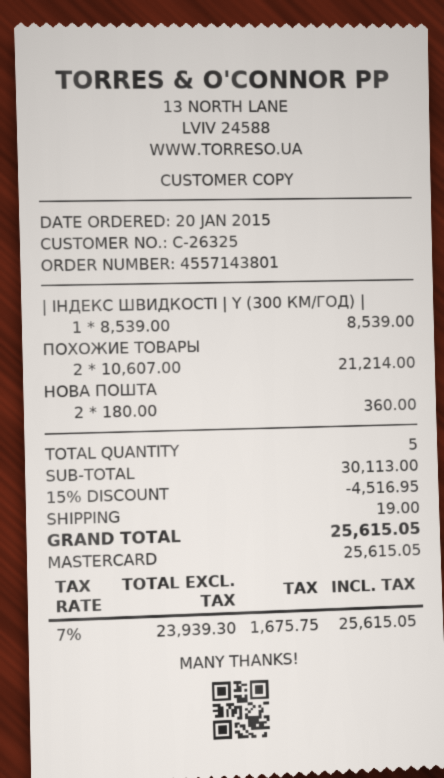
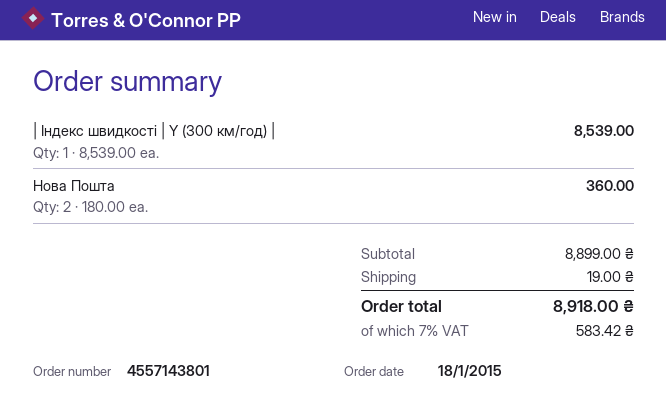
order date: 2015-01-20 -> 2015-01-18
ПОХОЖИЕ ТОВАРЫ: 2 x 10607.00 = 21214.00 -> none
subtotal: 30113.00 -> 8899.00
discount: 15% = 4516.95 -> none
tax: 7% = 1675.75 -> 7% = 583.42
total: 25615.05 -> 8918.00

